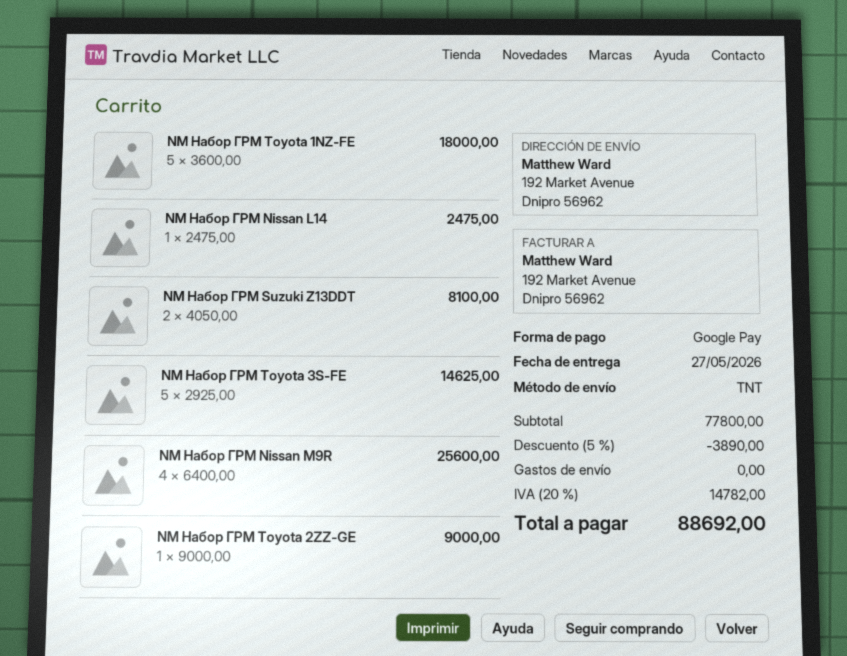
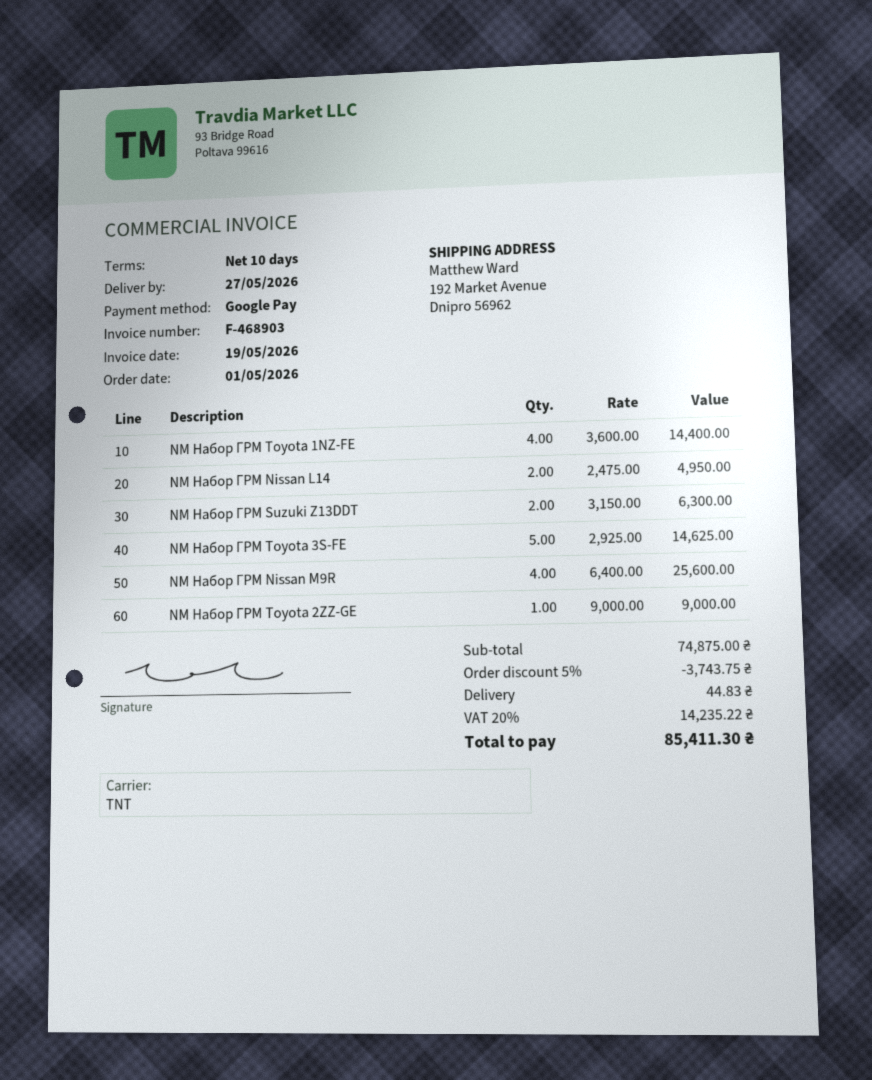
NM Набор ГРМ Toyota 1NZ-FE: 5 x 3600.00 = 18000.00 -> 4 x 3600.00 = 14400.00
NM Набор ГРМ Nissan L14: 1 x 2475.00 = 2475.00 -> 2 x 2475.00 = 4950.00
NM Набор ГРМ Suzuki Z13DDT: 2 x 4050.00 = 8100.00 -> 2 x 3150.00 = 6300.00
subtotal: 77800.00 -> 74875.00
discount: 5% = 3890.00 -> 5% = 3743.75
shipping: 0.00 -> 44.83
tax: 20% = 14782.00 -> 20% = 14235.22
total: 88692.00 -> 85411.30

